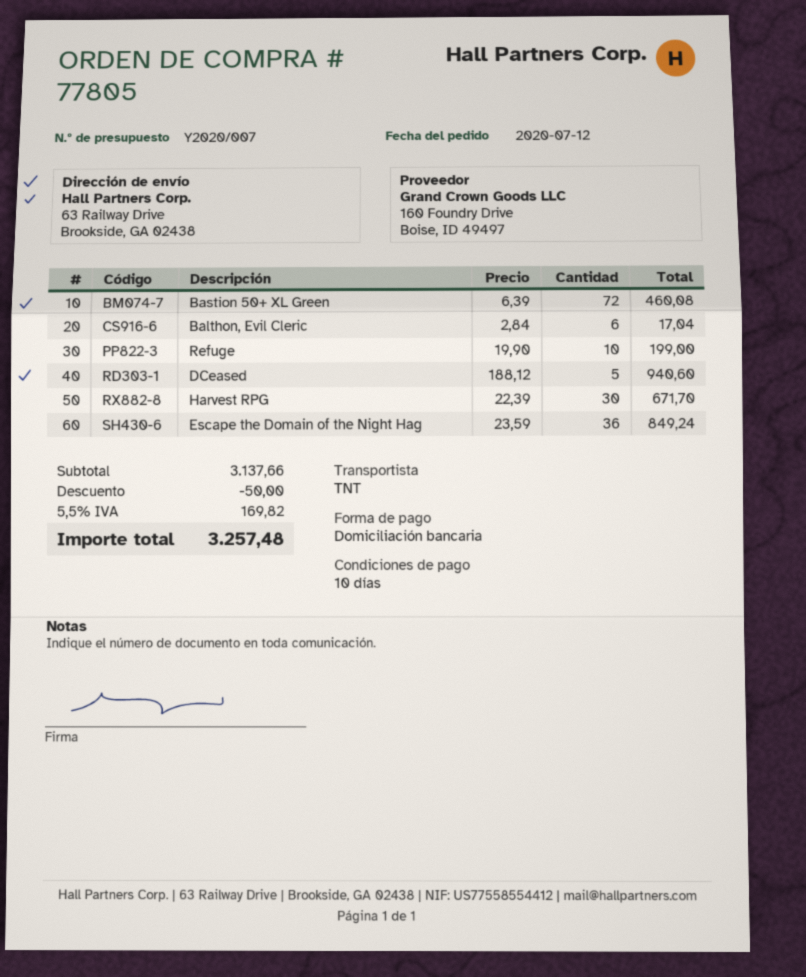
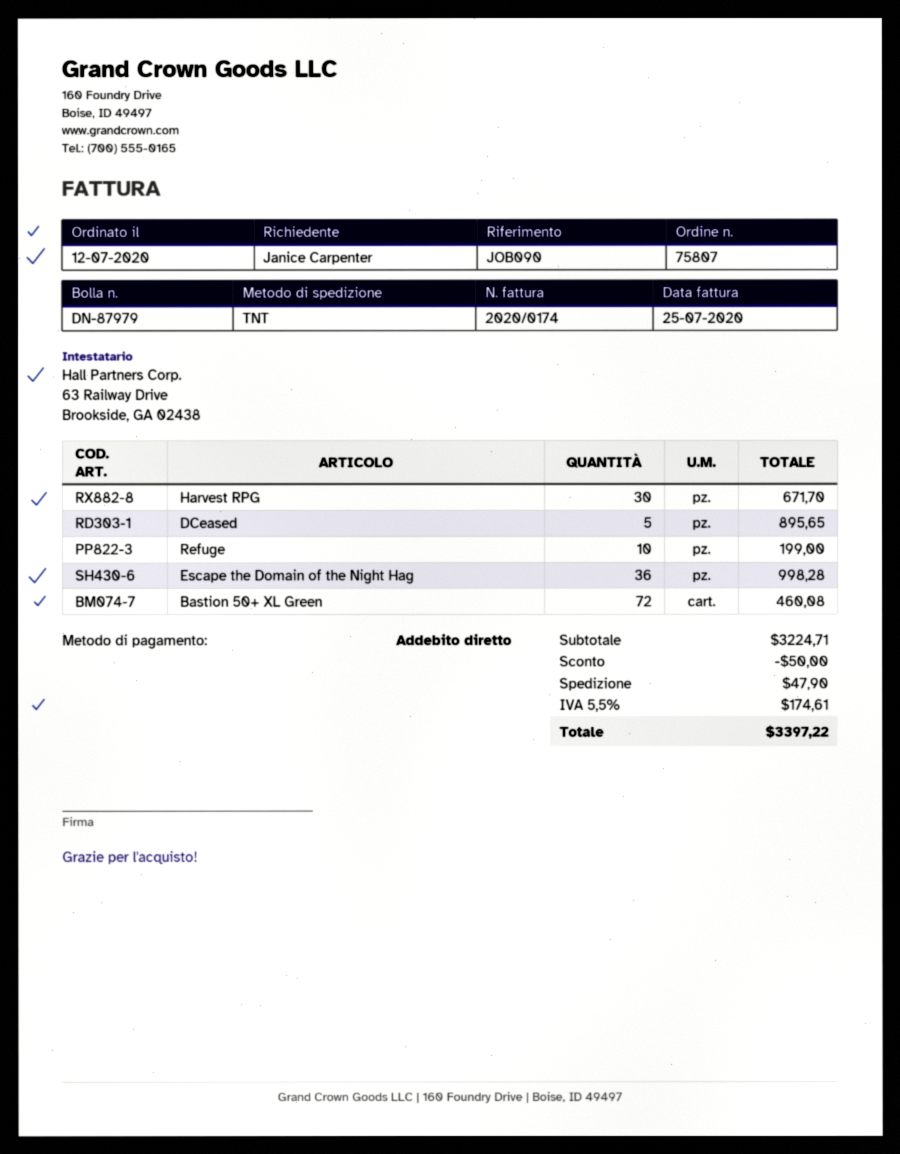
order number: 77805 -> 75807
Balthon, Evil Cleric: 6 for 17.04 -> none
DCeased: 5 for 940.60 -> 5 for 895.65
Escape the Domain of the Night Hag: 36 for 849.24 -> 36 for 998.28
subtotal: 3137.66 -> 3224.71
shipping: none -> 47.90
tax: 5.5% = 169.82 -> 5.5% = 174.61
total: 3257.48 -> 3397.22

